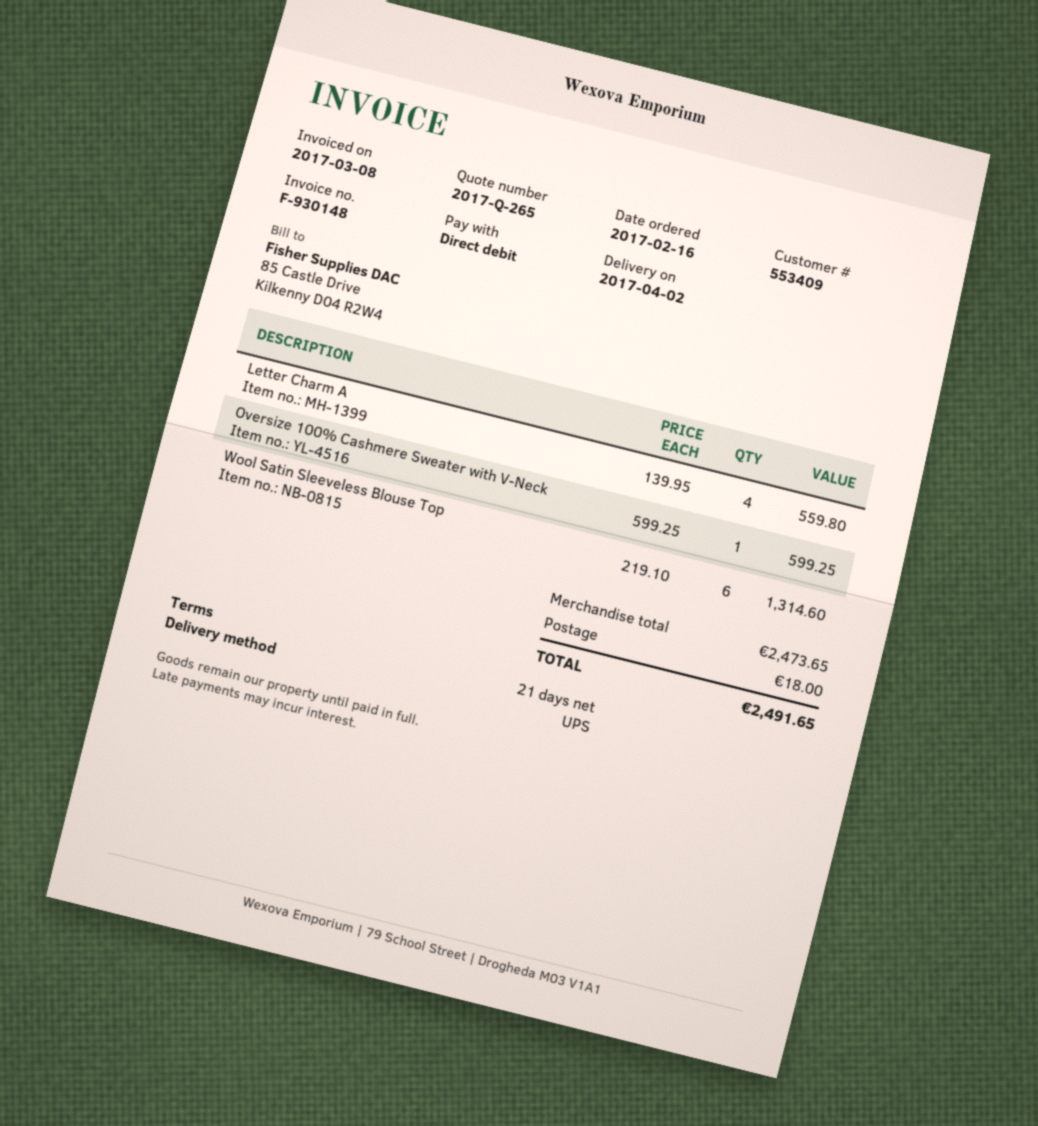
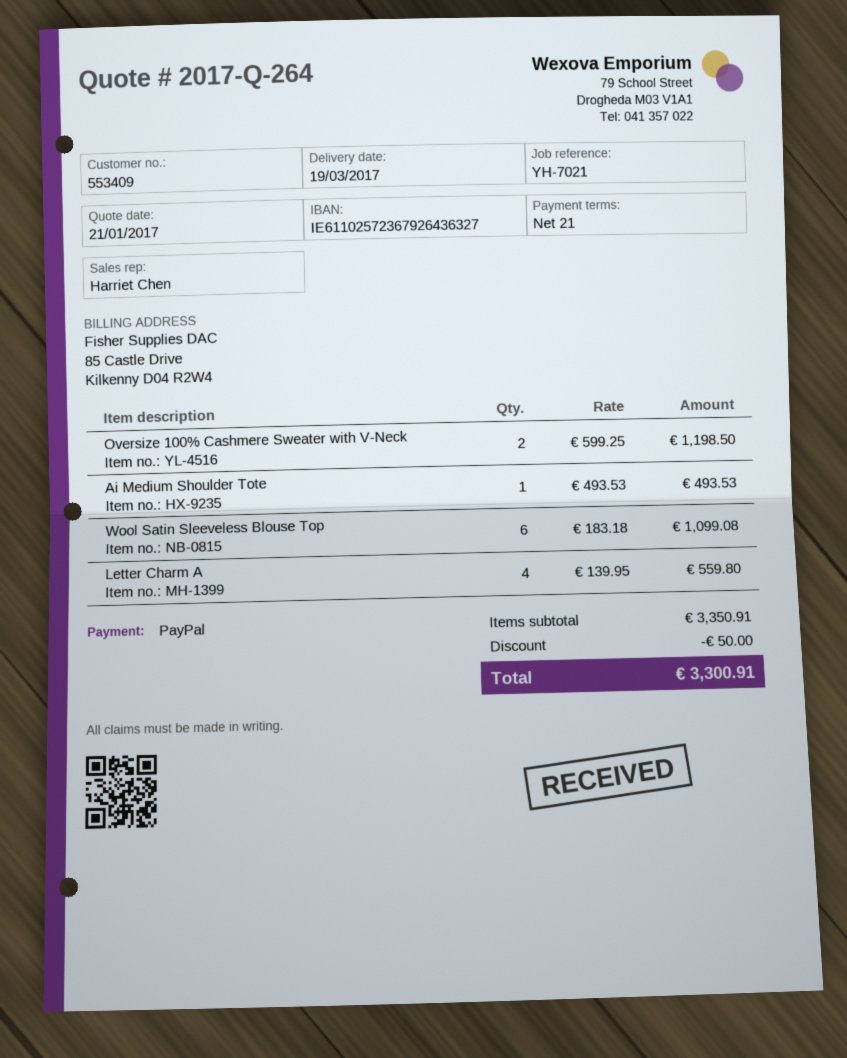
quote number: 2017-Q-265 -> 2017-Q-264
delivery date: 2017-04-02 -> 2017-03-19
payment method: direct debit -> PayPal
Oversize 100% Cashmere Sweater with V-Neck: 1 x 599.25 = 599.25 -> 2 x 599.25 = 1198.50
Wool Satin Sleeveless Blouse Top: 6 x 219.10 = 1314.60 -> 6 x 183.18 = 1099.08
Ai Medium Shoulder Tote: none -> 1 x 493.53 = 493.53
subtotal: 2473.65 -> 3350.91
discount: none -> 50.00
shipping: 18.00 -> none
total: 2491.65 -> 3300.91

